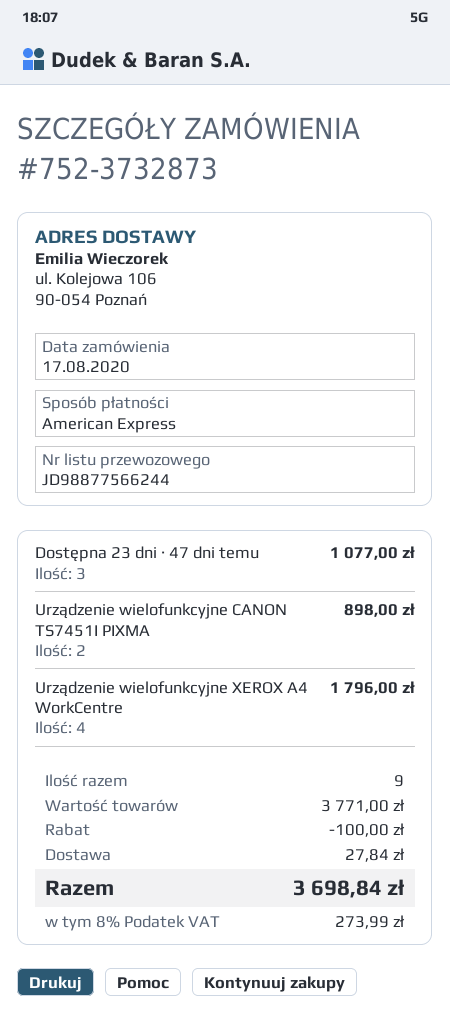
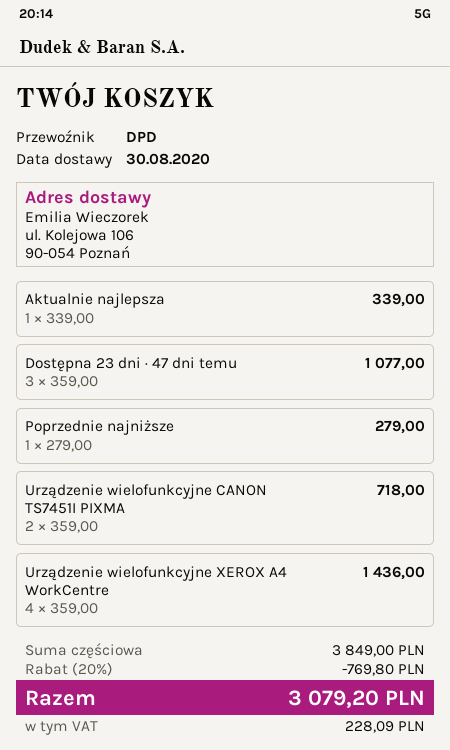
Urządzenie wielofunkcyjne CANON TS7451I PIXMA: 2 for 898.00 -> 2 for 718.00
Urządzenie wielofunkcyjne XEROX A4 WorkCentre: 4 for 1796.00 -> 4 for 1436.00
Aktualnie najlepsza: none -> 1 for 339.00
Poprzednie najniższe: none -> 1 for 279.00
subtotal: 3771.00 -> 3849.00
discount: 100.00 -> 769.80
shipping: 27.84 -> none
tax: 273.99 -> 228.09
total: 3698.84 -> 3079.20

